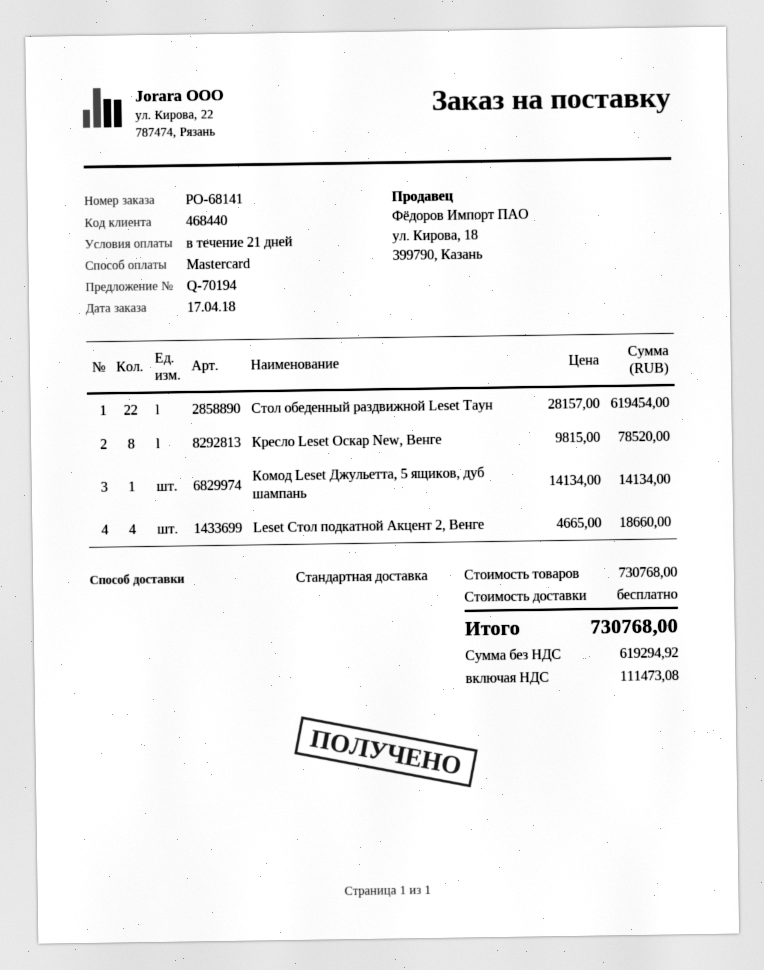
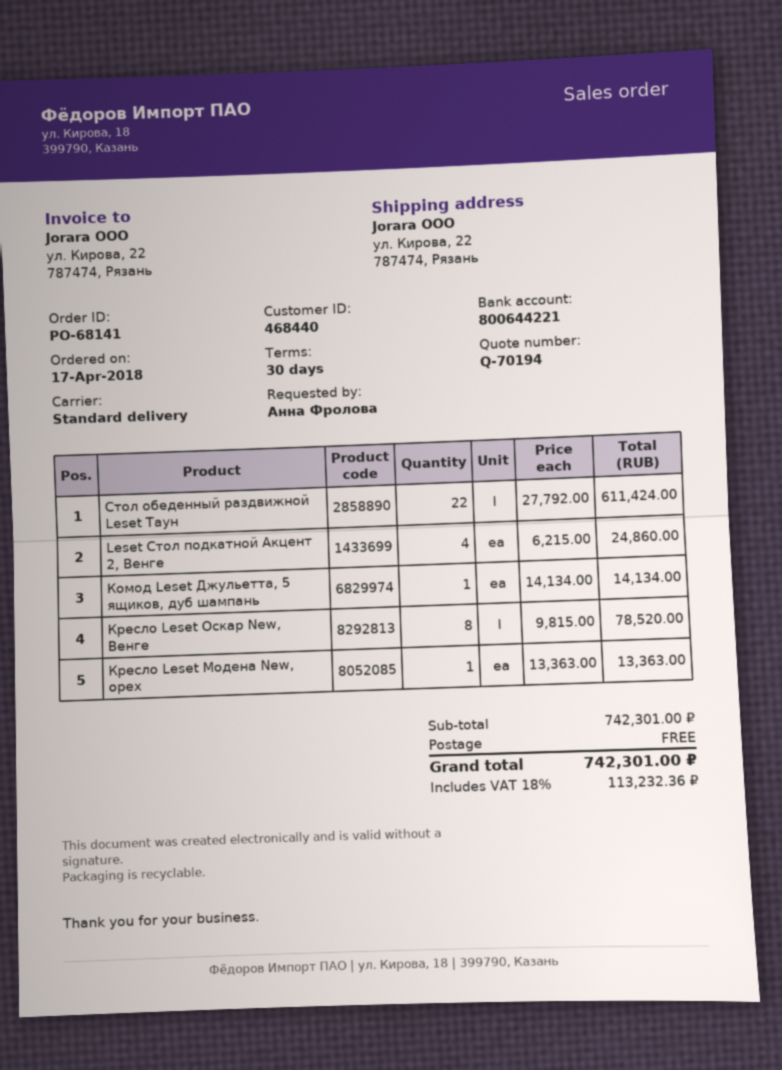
payment terms: 21 days -> 30 days
Стол обеденный раздвижной Leset Таун: 22 x 28157.00 = 619454.00 -> 22 x 27792.00 = 611424.00
Leset Стол подкатной Акцент 2, Венге: 4 x 4665.00 = 18660.00 -> 4 x 6215.00 = 24860.00
Кресло Leset Модена New, орех: none -> 1 x 13363.00 = 13363.00
subtotal: 730768.00 -> 742301.00
tax: 111473.08 -> 113232.36
total: 730768.00 -> 742301.00

